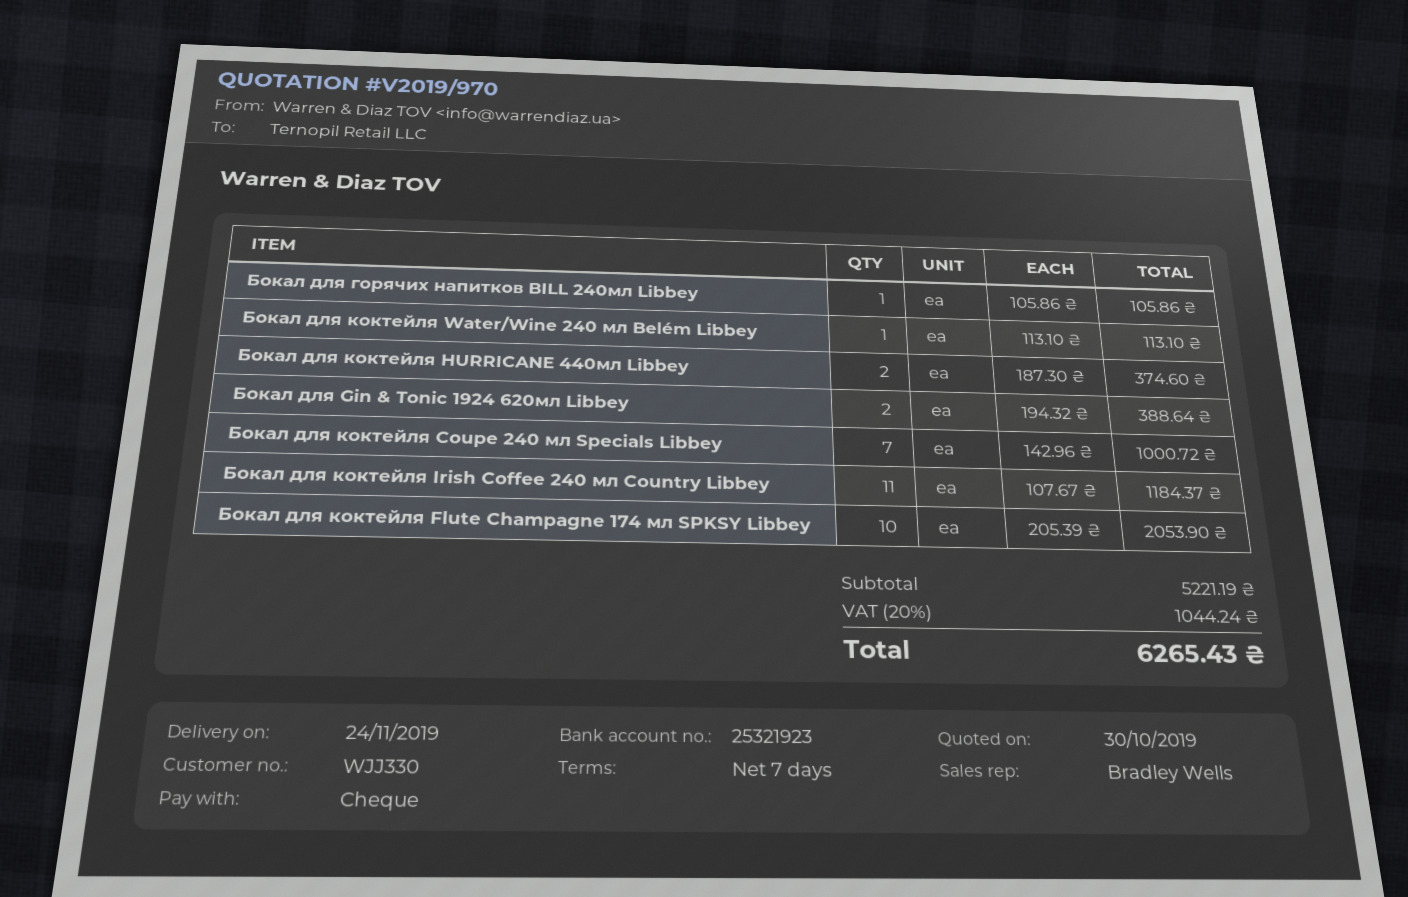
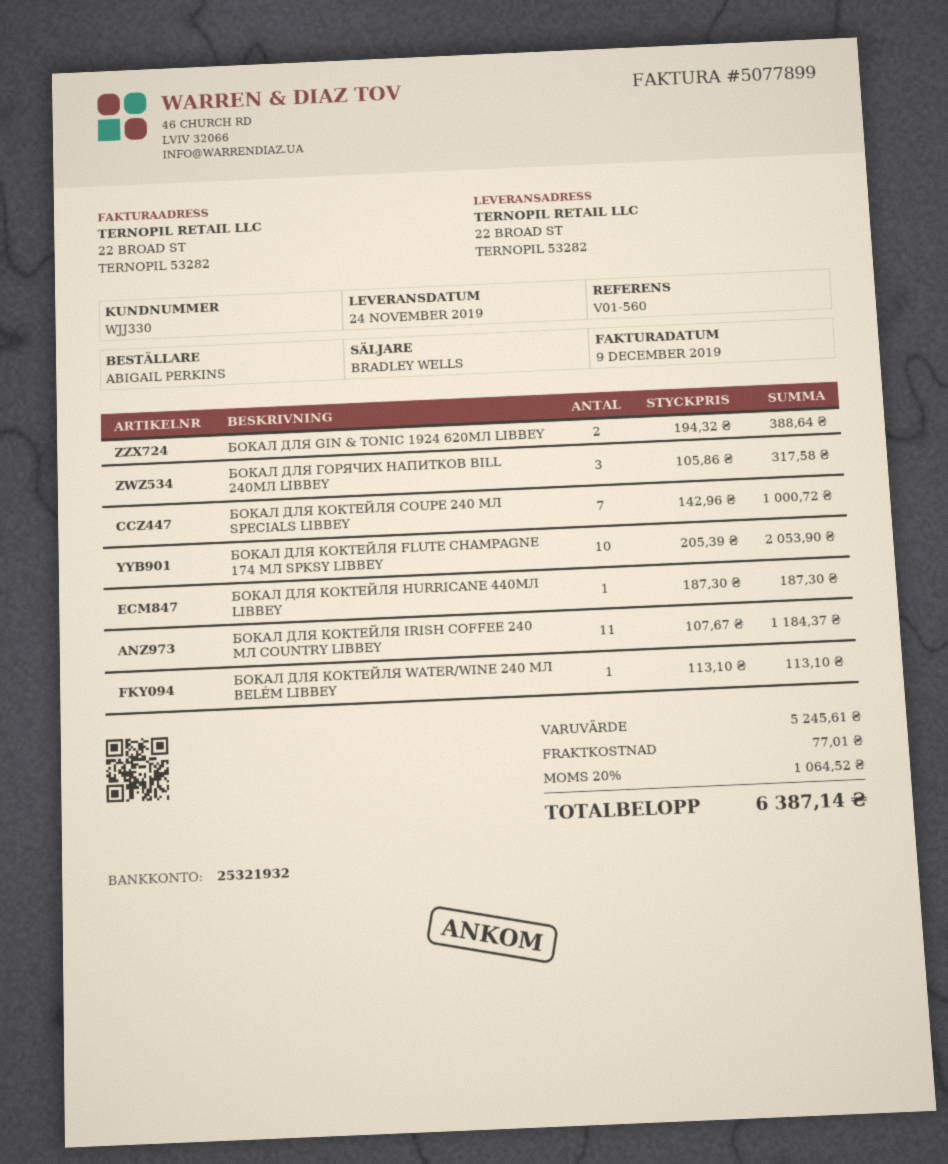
bank account: 25321923 -> 25321932
Бокал для горячих напитков BILL 240мл Libbey: 1 x 105.86 = 105.86 -> 3 x 105.86 = 317.58
Бокал для коктейля HURRICANE 440мл Libbey: 2 x 187.30 = 374.60 -> 1 x 187.30 = 187.30
subtotal: 5221.19 -> 5245.61
shipping: none -> 77.01
tax: 20% = 1044.24 -> 20% = 1064.52
total: 6265.43 -> 6387.14

